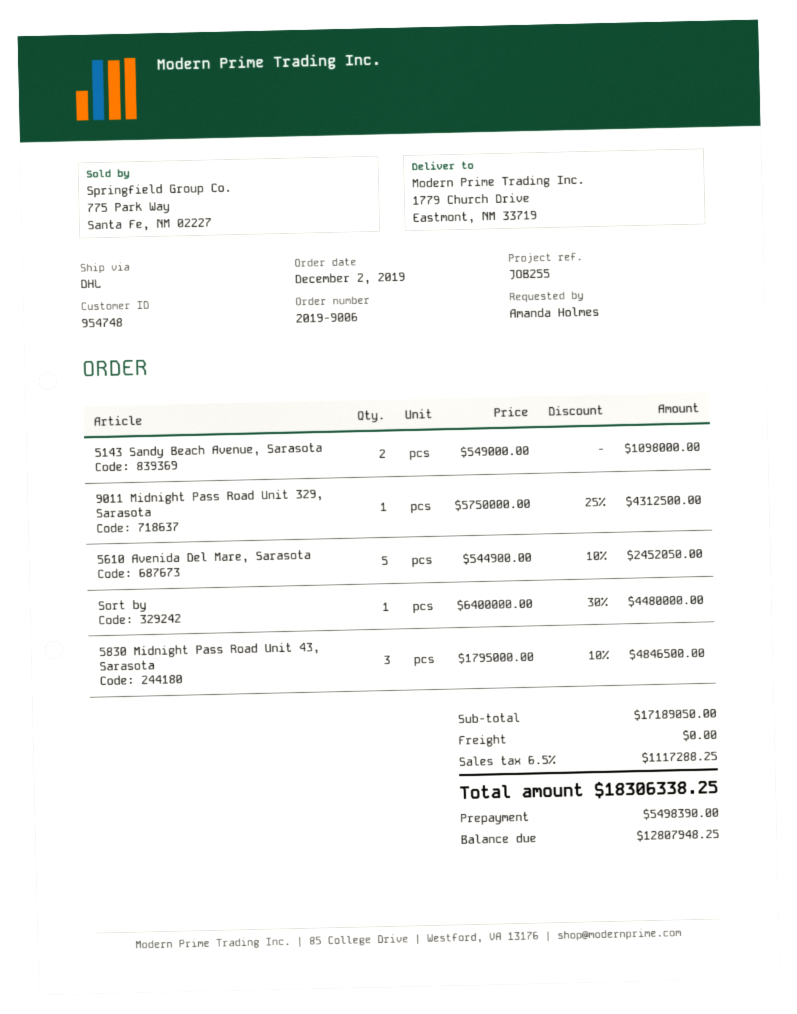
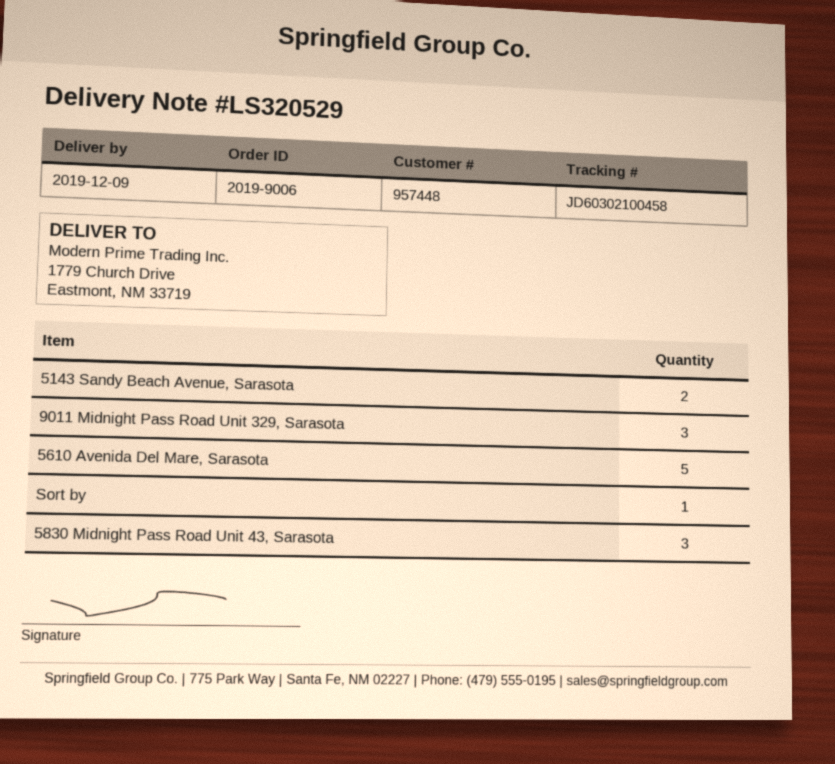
customer number: 954748 -> 957448
9011 Midnight Pass Road Unit 329, Sarasota: 1 -> 3

